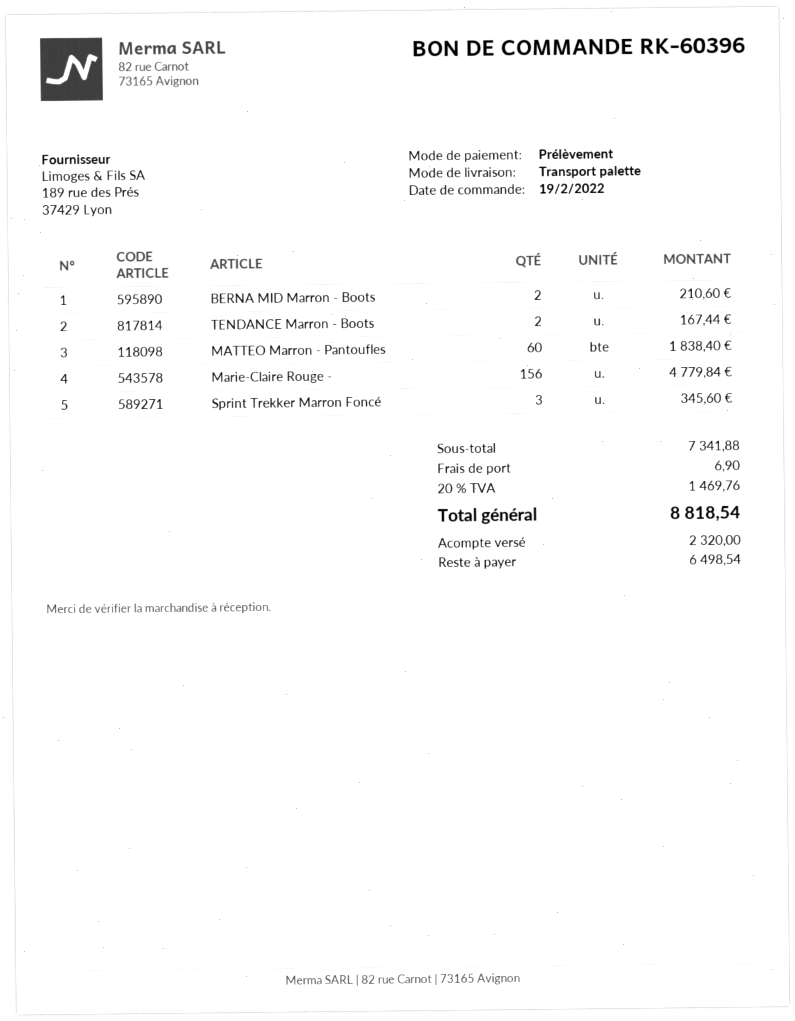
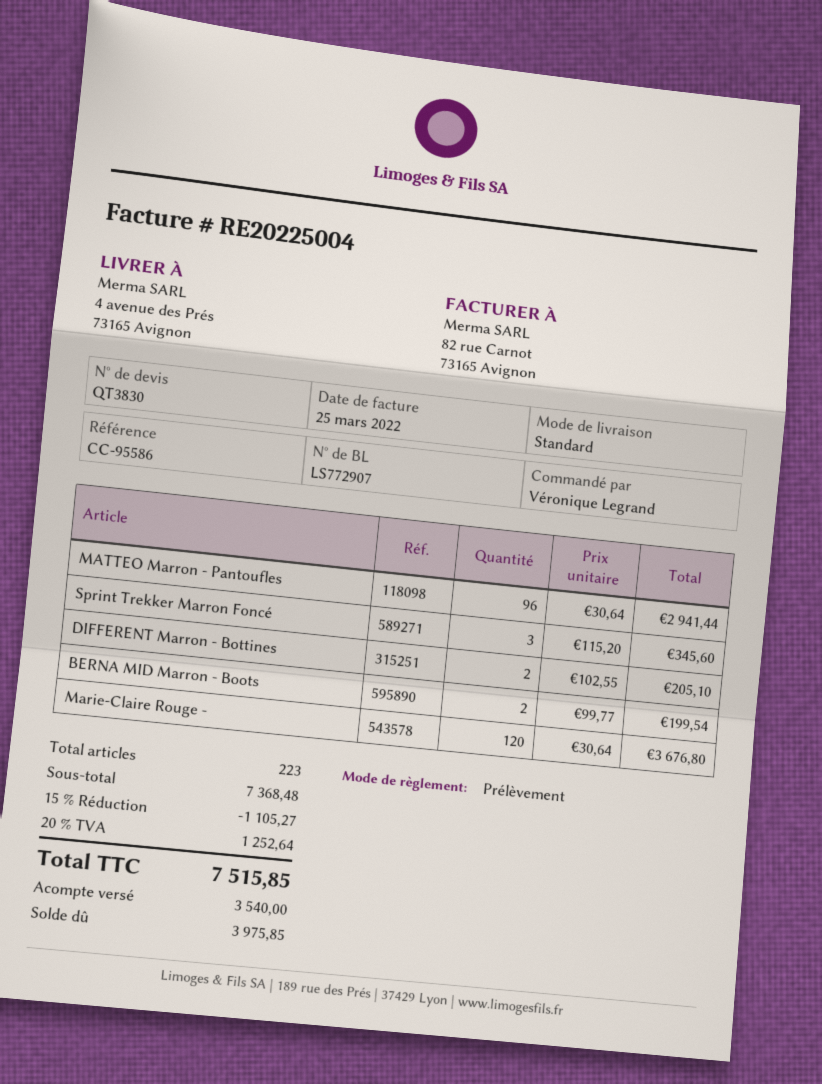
shipping method: pallet freight -> standard
BERNA MID Marron - Boots: 2 for 210.60 -> 2 for 199.54
TENDANCE Marron - Boots: 2 for 167.44 -> none
MATTEO Marron - Pantoufles: 60 for 1838.40 -> 96 for 2941.44
Marie-Claire Rouge -: 156 for 4779.84 -> 120 for 3676.80
DIFFERENT Marron - Bottines: none -> 2 for 205.10
subtotal: 7341.88 -> 7368.48
discount: none -> 15% = 1105.27
shipping: 6.90 -> none
tax: 20% = 1469.76 -> 20% = 1252.64
total: 8818.54 -> 7515.85
deposit: 2320.00 -> 3540.00
balance: 6498.54 -> 3975.85

